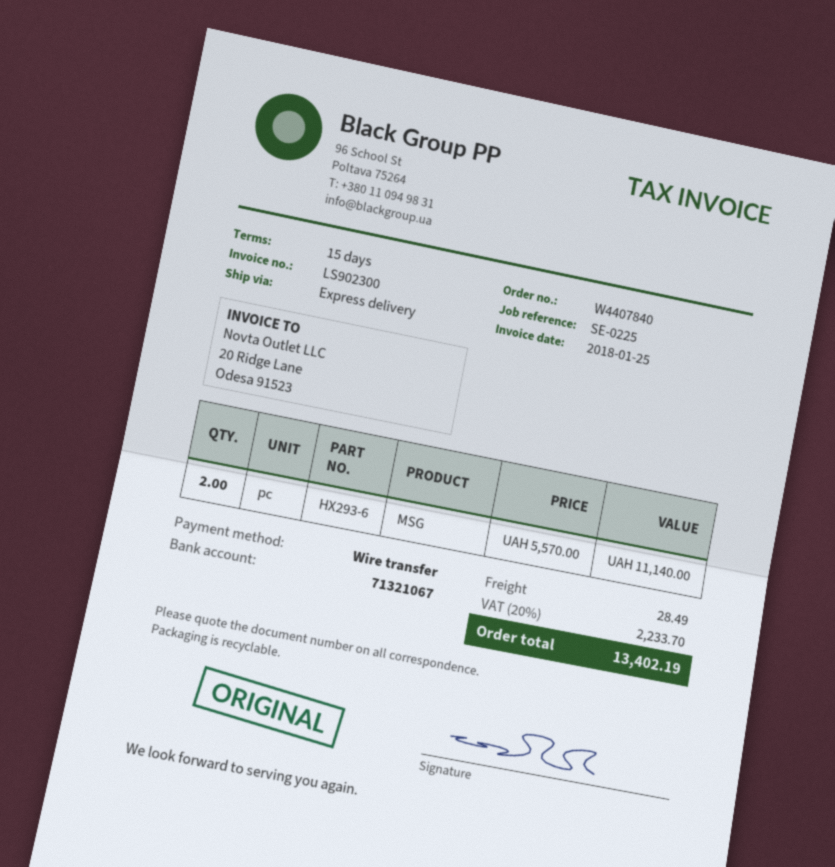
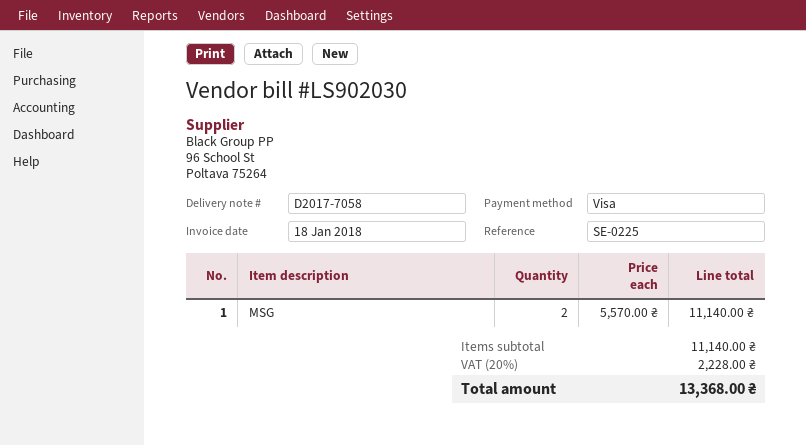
invoice number: LS902300 -> LS902030
invoice date: 2018-01-25 -> 2018-01-18
payment method: bank transfer -> Visa
shipping: 28.49 -> none
tax: 20% = 2233.70 -> 20% = 2228.00
total: 13402.19 -> 13368.00

